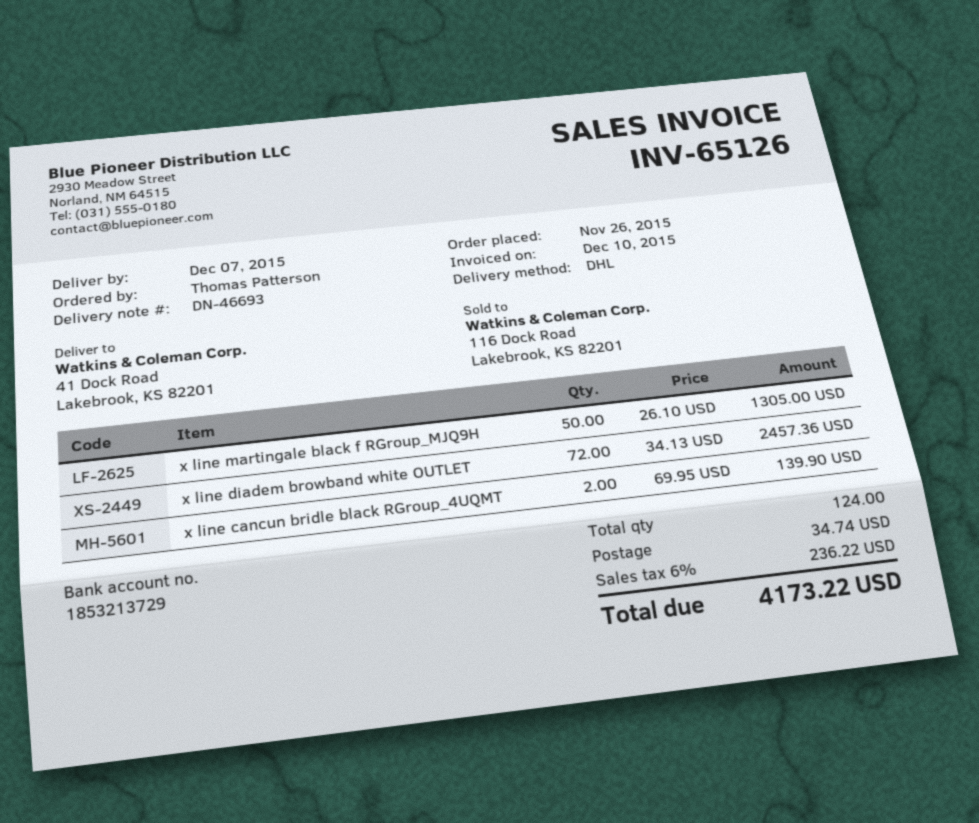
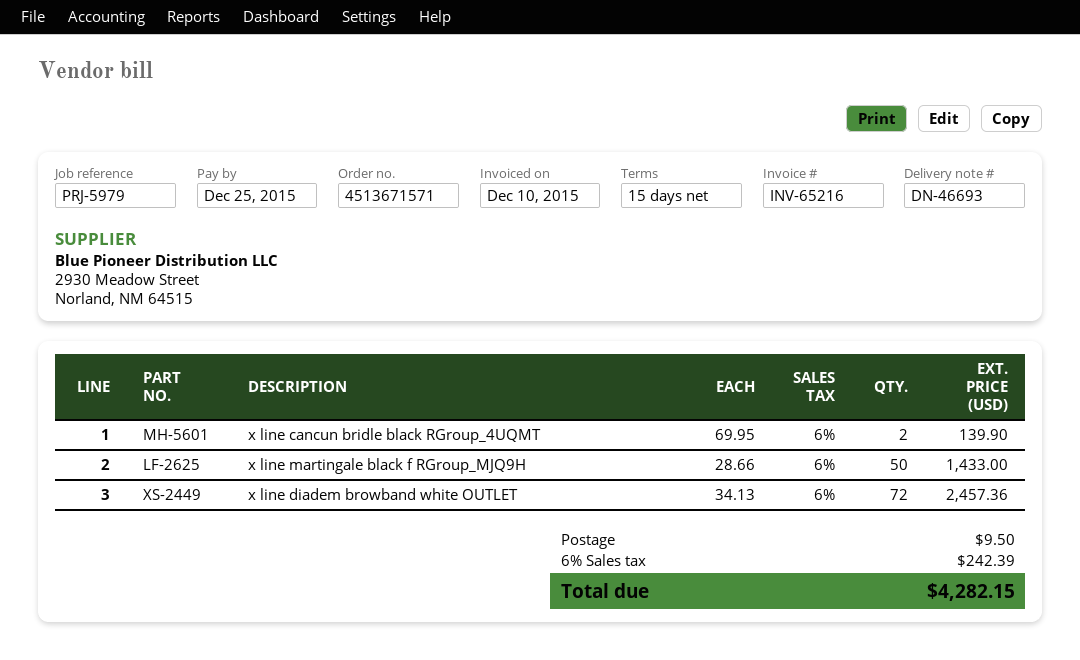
invoice number: INV-65126 -> INV-65216
x line martingale black f RGroup_MJQ9H: 50 x 26.10 = 1305.00 -> 50 x 28.66 = 1433.00
shipping: 34.74 -> 9.50
tax: 6% = 236.22 -> 6% = 242.39
total: 4173.22 -> 4282.15

